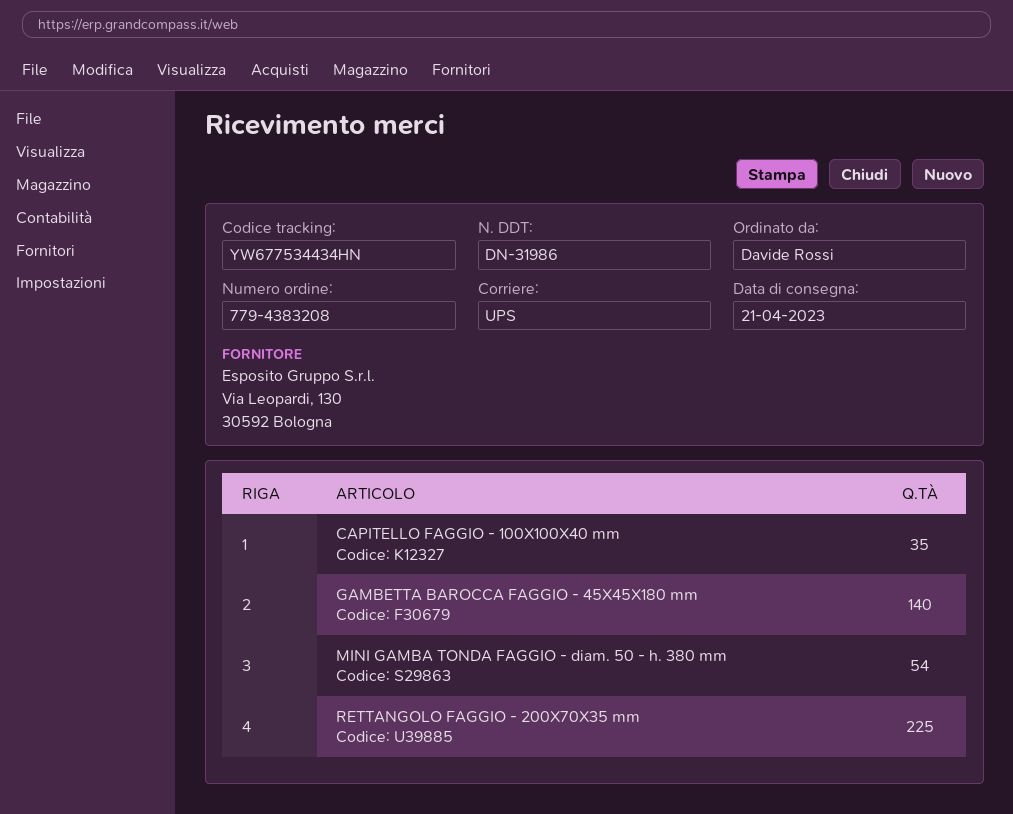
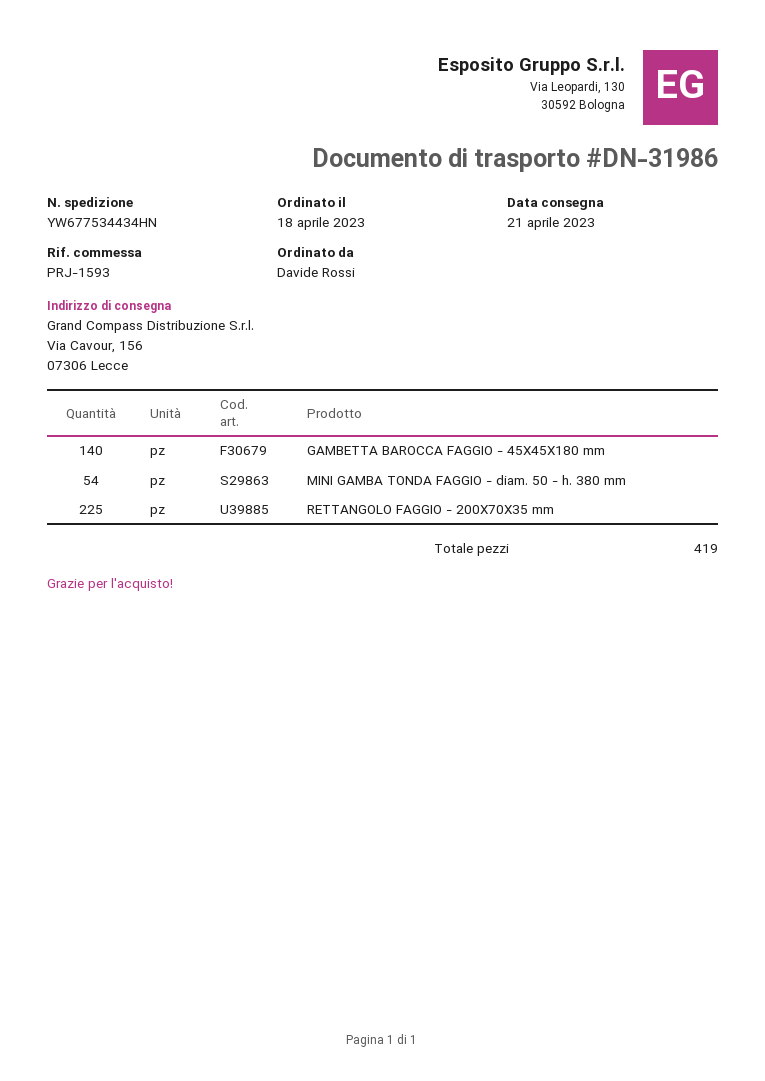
CAPITELLO FAGGIO - 100X100X40 mm: 35 -> none

